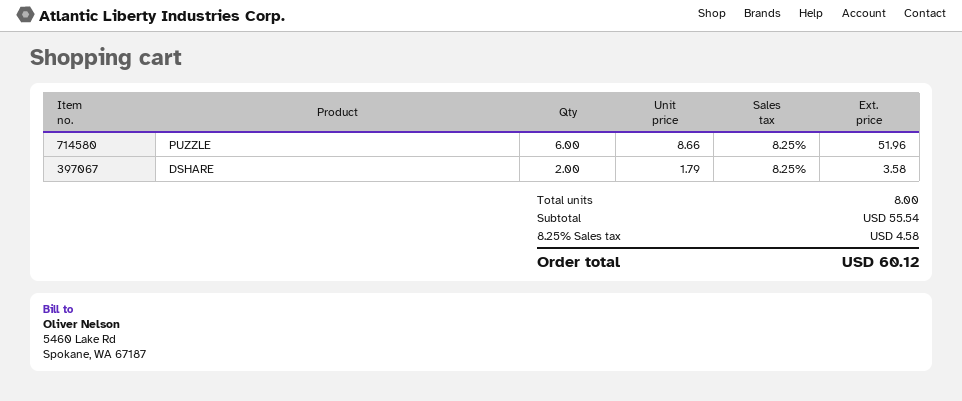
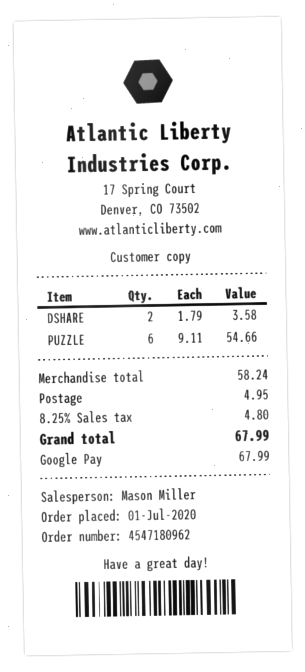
PUZZLE: 6 x 8.66 = 51.96 -> 6 x 9.11 = 54.66
subtotal: 55.54 -> 58.24
shipping: none -> 4.95
tax: 8.25% = 4.58 -> 8.25% = 4.80
total: 60.12 -> 67.99

